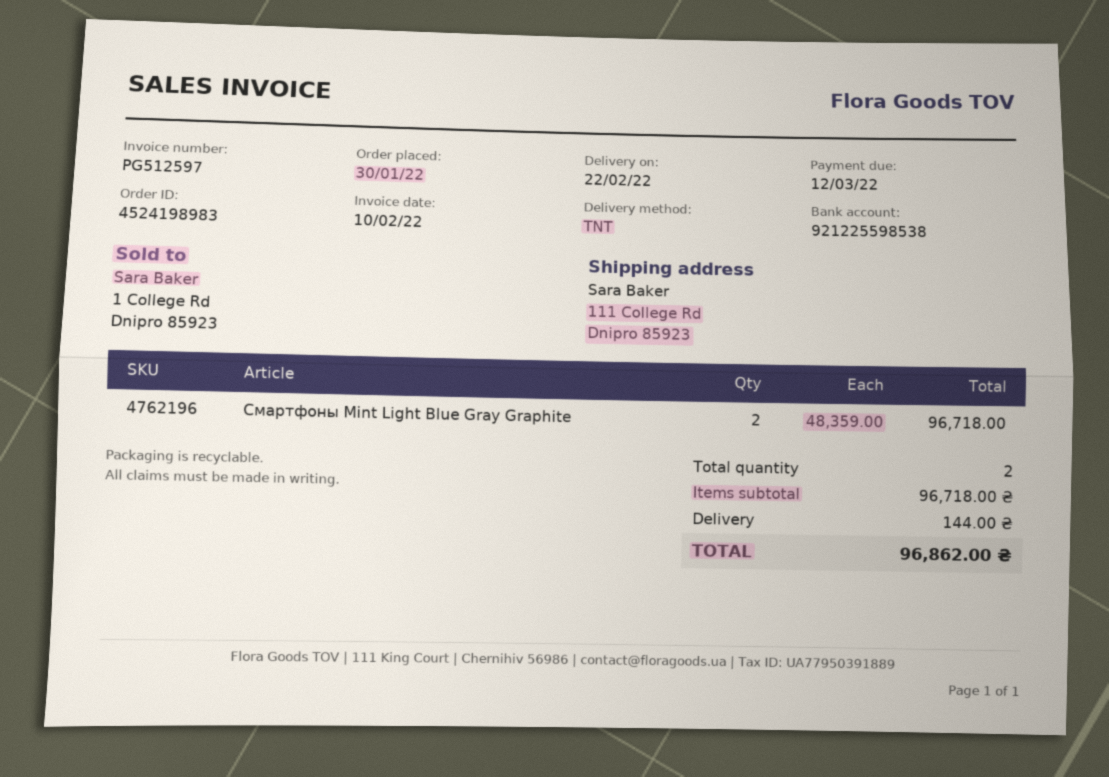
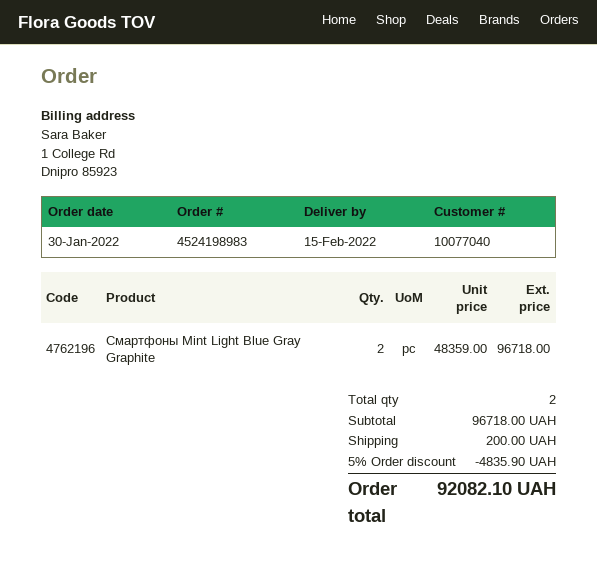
delivery date: 2022-02-22 -> 2022-02-15
discount: none -> 5% = 4835.90
shipping: 144.00 -> 200.00
total: 96862.00 -> 92082.10

